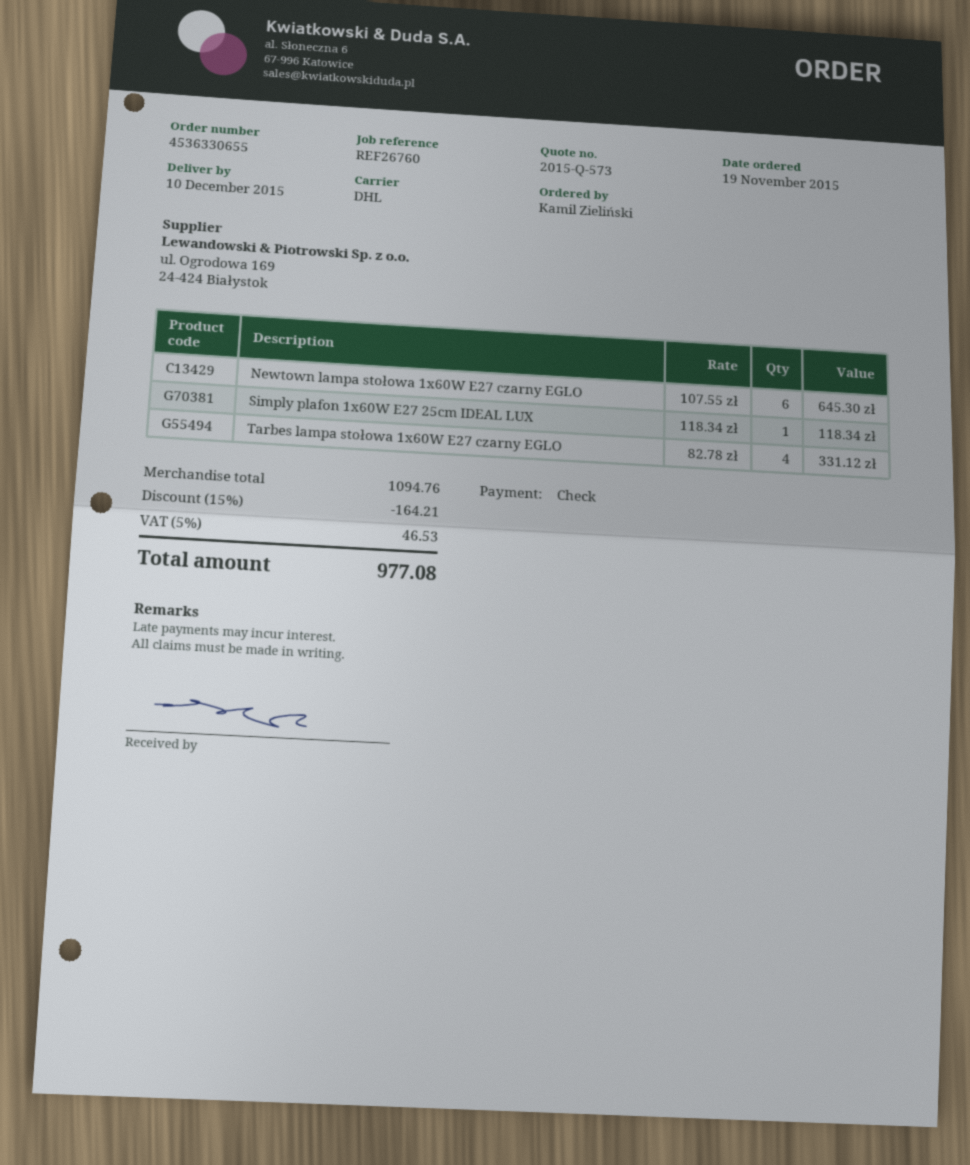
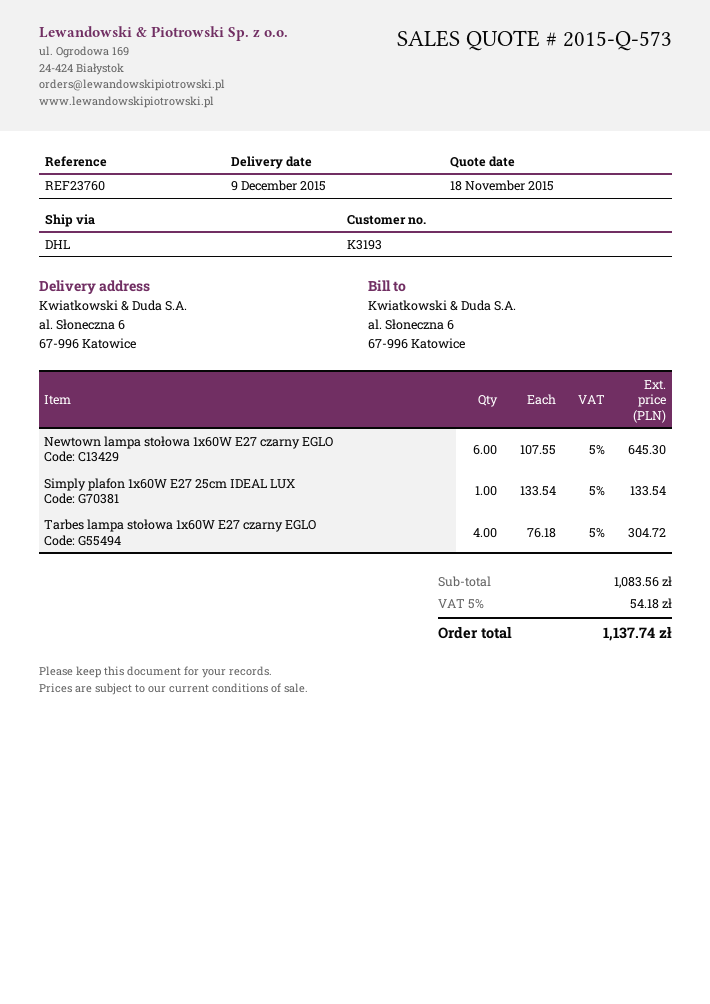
delivery date: 2015-12-10 -> 2015-12-09
reference: REF26760 -> REF23760
Simply plafon 1x60W E27 25cm IDEAL LUX: 1 x 118.34 = 118.34 -> 1 x 133.54 = 133.54
Tarbes lampa stołowa 1x60W E27 czarny EGLO: 4 x 82.78 = 331.12 -> 4 x 76.18 = 304.72
subtotal: 1094.76 -> 1083.56
discount: 15% = 164.21 -> none
tax: 5% = 46.53 -> 5% = 54.18
total: 977.08 -> 1137.74

